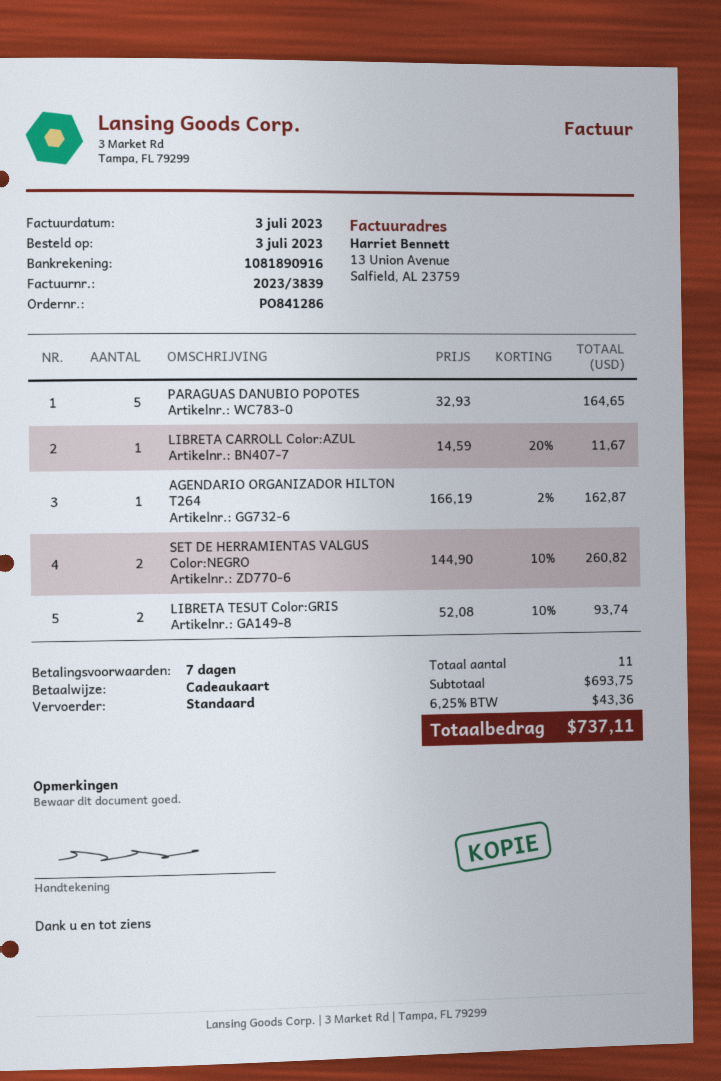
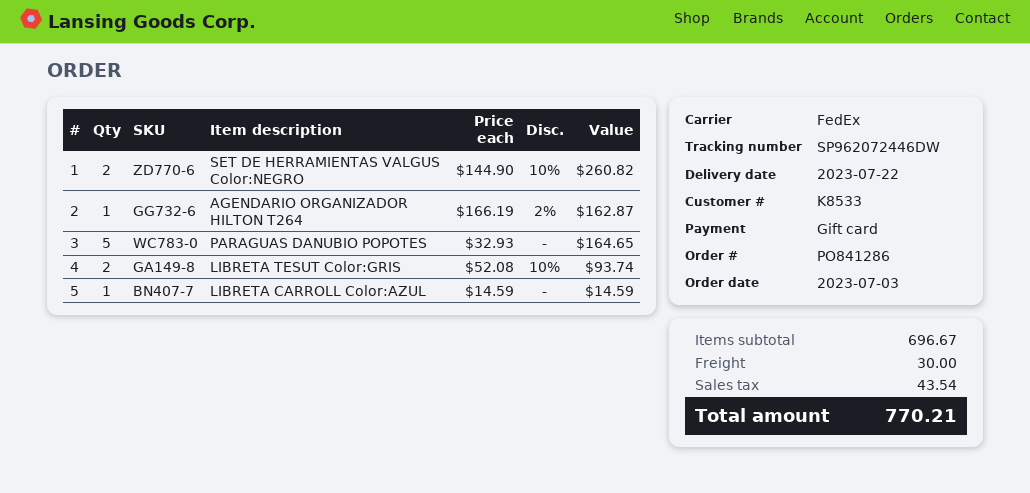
shipping method: standard -> FedEx
LIBRETA CARROLL Color:AZUL: 1 x 14.59 - 20% = 11.67 -> 1 x 14.59 = 14.59
subtotal: 693.75 -> 696.67
shipping: none -> 30.00
tax: 43.36 -> 43.54
total: 737.11 -> 770.21

